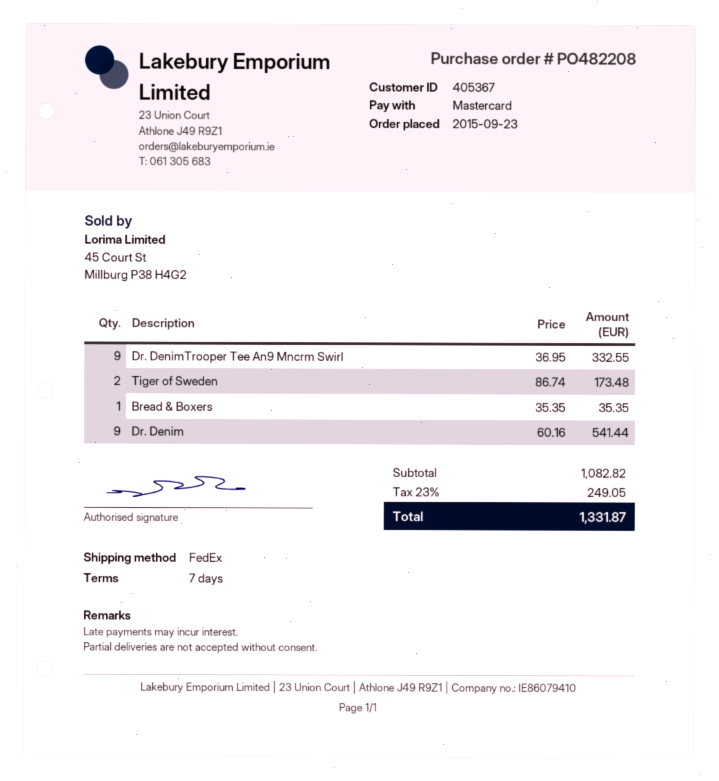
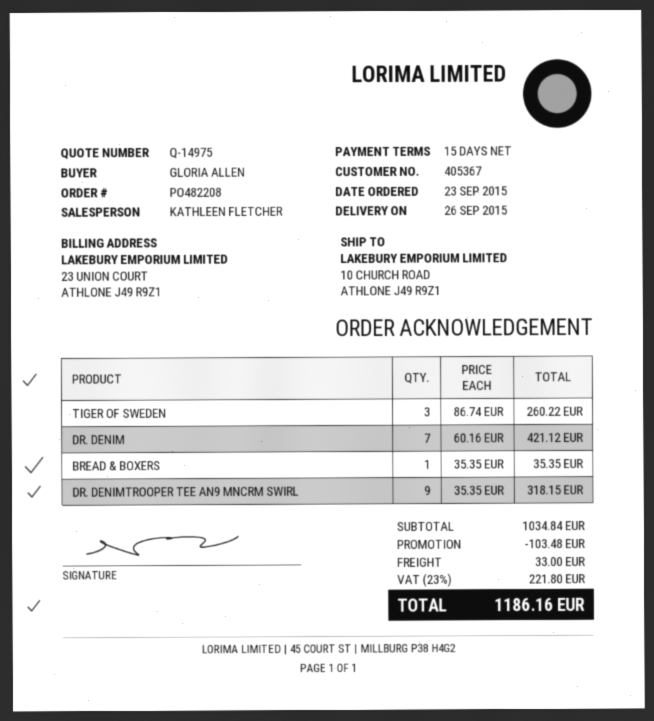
payment terms: 7 days -> 15 days
Dr. DenimTrooper Tee An9 Mncrm Swirl: 9 x 36.95 = 332.55 -> 9 x 35.35 = 318.15
Tiger of Sweden: 2 x 86.74 = 173.48 -> 3 x 86.74 = 260.22
Dr. Denim: 9 x 60.16 = 541.44 -> 7 x 60.16 = 421.12
subtotal: 1082.82 -> 1034.84
discount: none -> 103.48
shipping: none -> 33.00
tax: 23% = 249.05 -> 23% = 221.80
total: 1331.87 -> 1186.16

